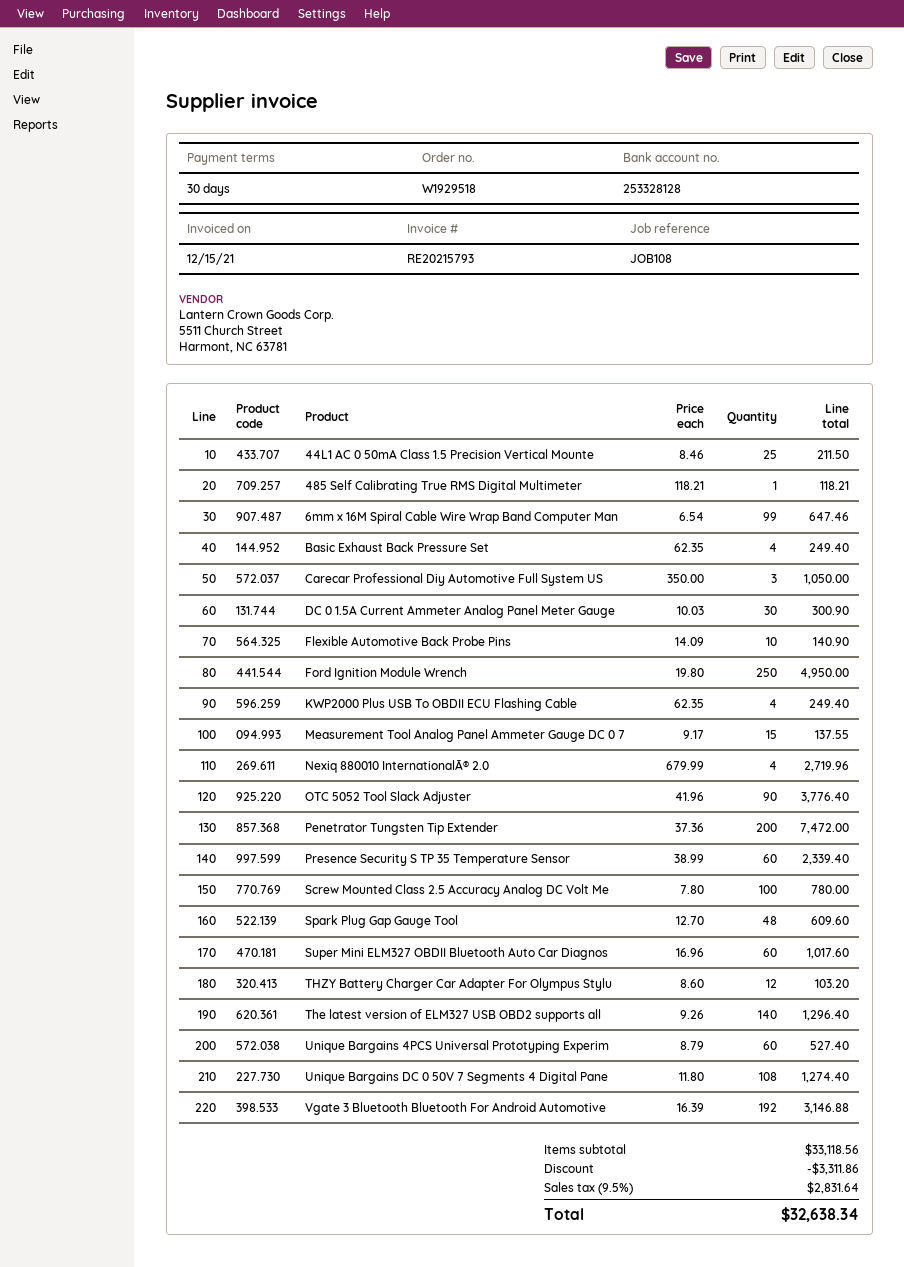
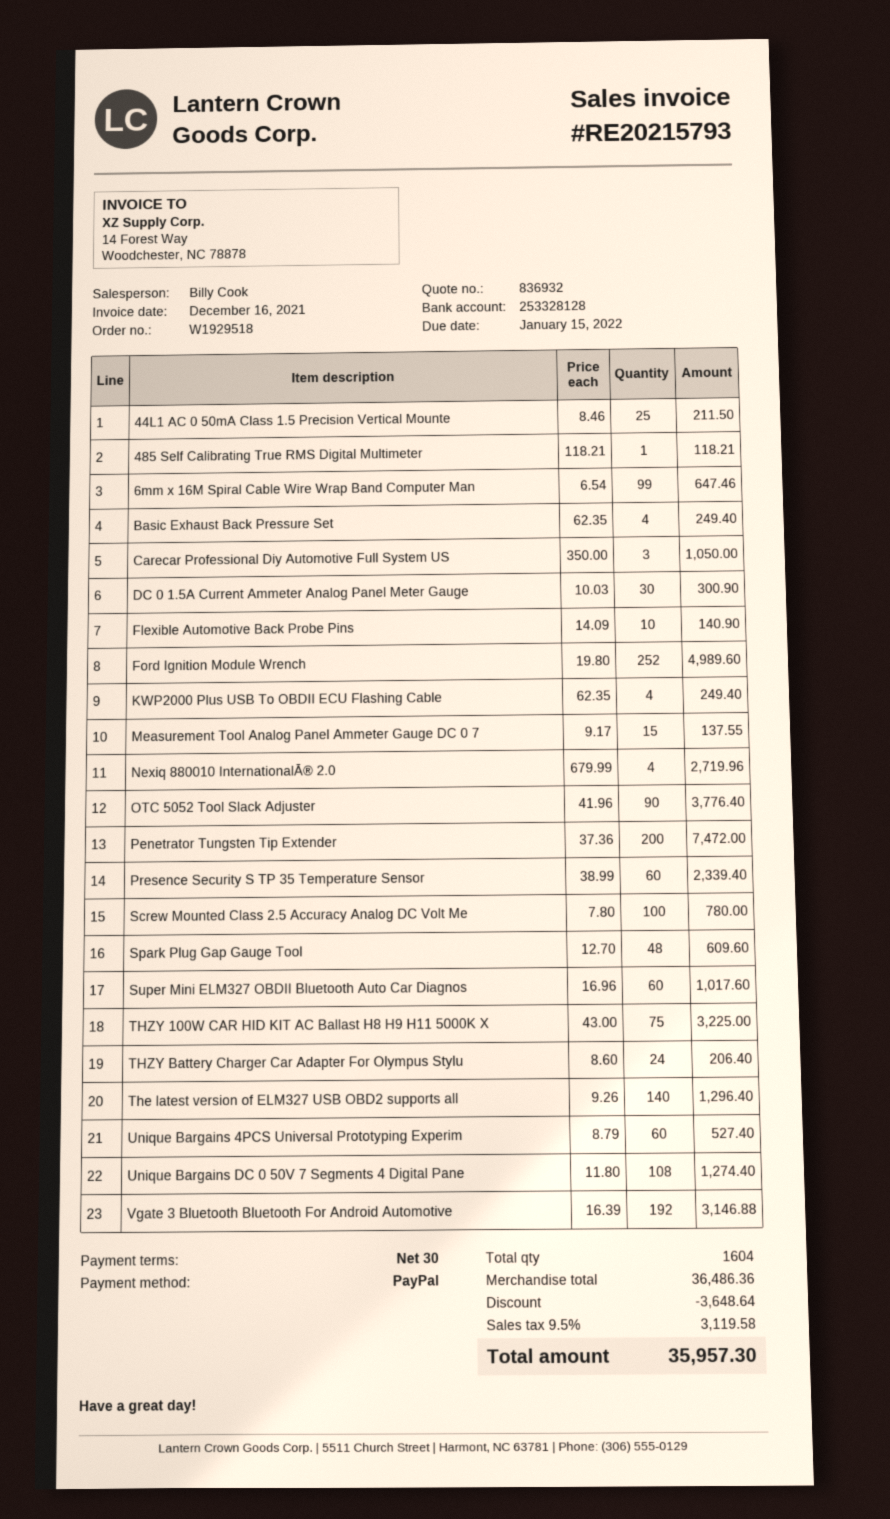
invoice date: 2021-12-15 -> 2021-12-16
Ford Ignition Module Wrench: 250 x 19.80 = 4950.00 -> 252 x 19.80 = 4989.60
THZY Battery Charger Car Adapter For Olympus Stylu: 12 x 8.60 = 103.20 -> 24 x 8.60 = 206.40
THZY 100W CAR HID KIT AC Ballast H8 H9 H11 5000K X: none -> 75 x 43.00 = 3225.00
subtotal: 33118.56 -> 36486.36
discount: 3311.86 -> 3648.64
tax: 9.5% = 2831.64 -> 9.5% = 3119.58
total: 32638.34 -> 35957.30

